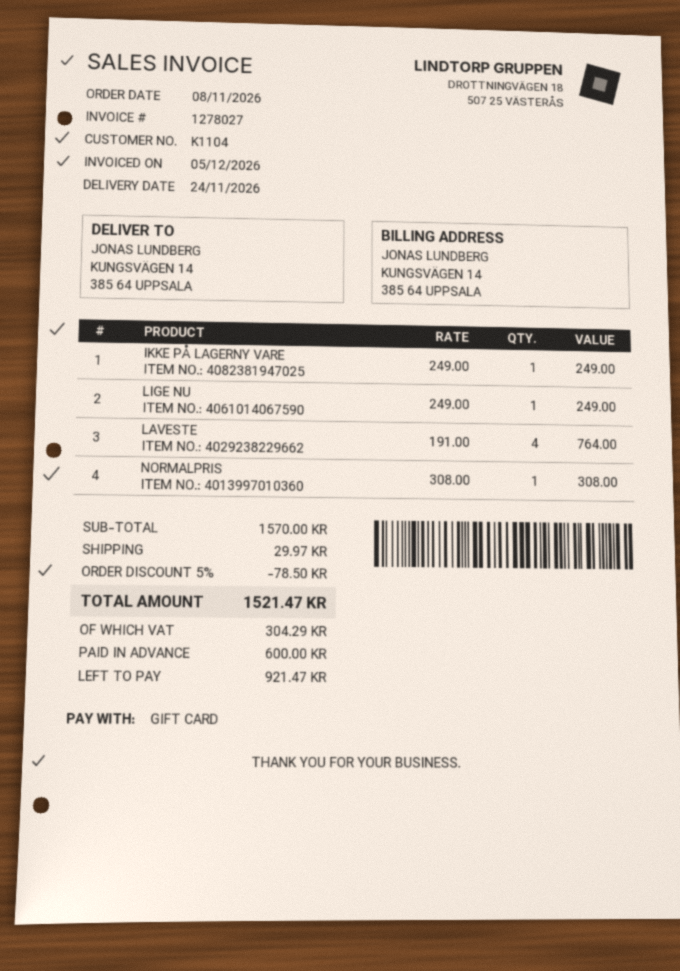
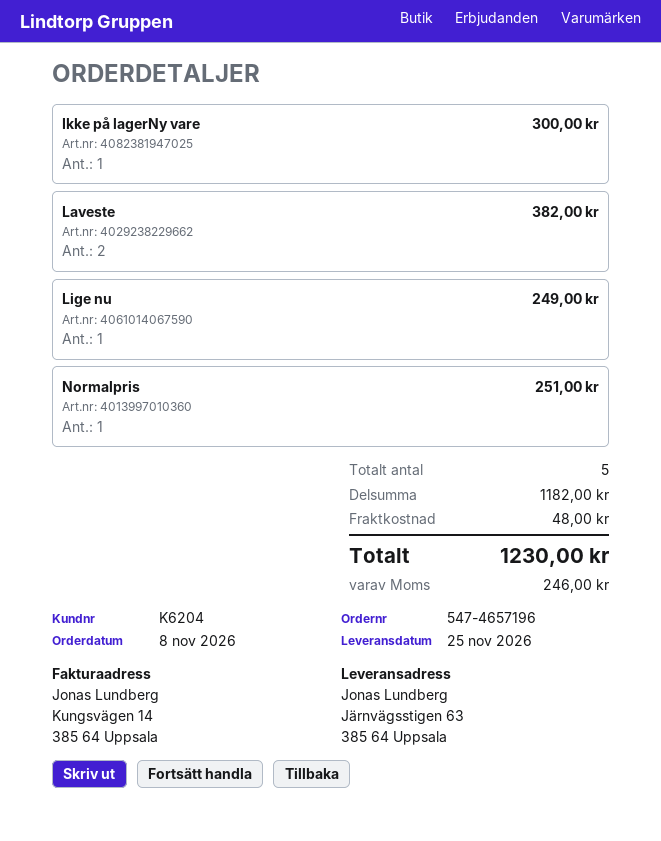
delivery date: 2026-11-24 -> 2026-11-25
customer number: K1104 -> K6204
ship to: KUNGSVÄGEN 14, 385 64 UPPSALA -> Järnvägsstigen 63, 385 64 Uppsala
IKKE PÅ LAGERNY VARE: 1 for 249.00 -> 1 for 300.00
LAVESTE: 4 for 764.00 -> 2 for 382.00
NORMALPRIS: 1 for 308.00 -> 1 for 251.00
subtotal: 1570.00 -> 1182.00
discount: 5% = 78.50 -> none
shipping: 29.97 -> 48.00
tax: 304.29 -> 246.00
total: 1521.47 -> 1230.00

